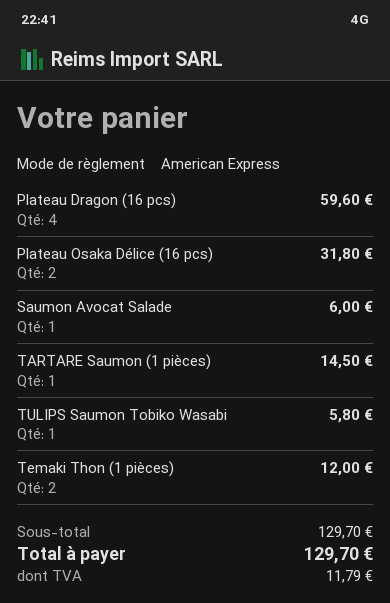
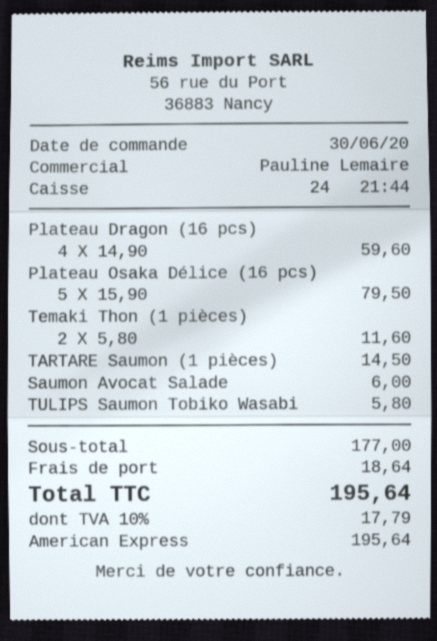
Plateau Osaka Délice (16 pcs): 2 for 31.80 -> 5 for 79.50
Temaki Thon (1 pièces): 2 for 12.00 -> 2 for 11.60
subtotal: 129.70 -> 177.00
shipping: none -> 18.64
tax: 11.79 -> 17.79
total: 129.70 -> 195.64

